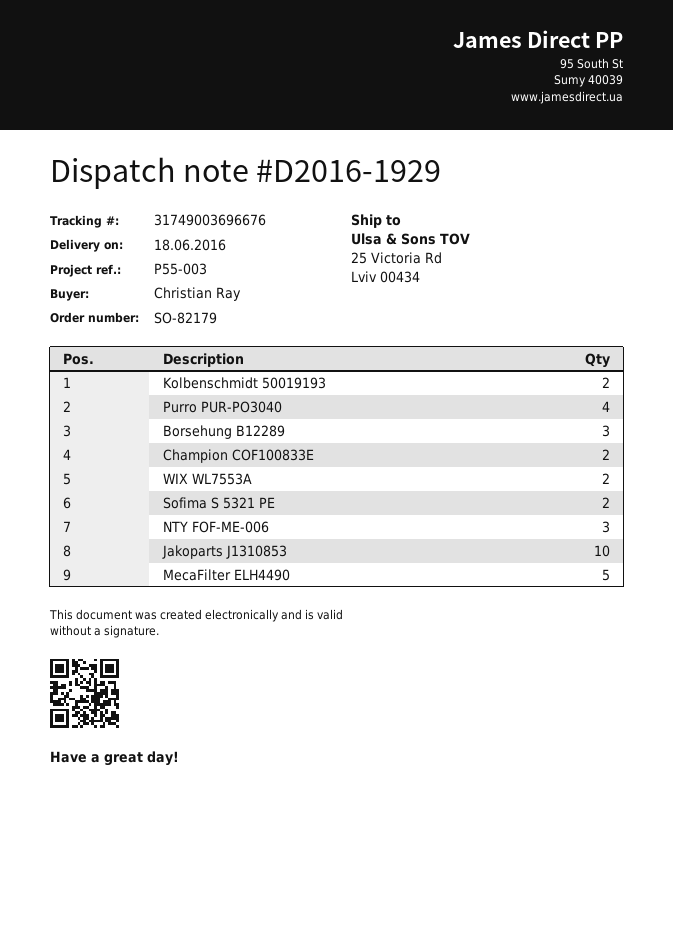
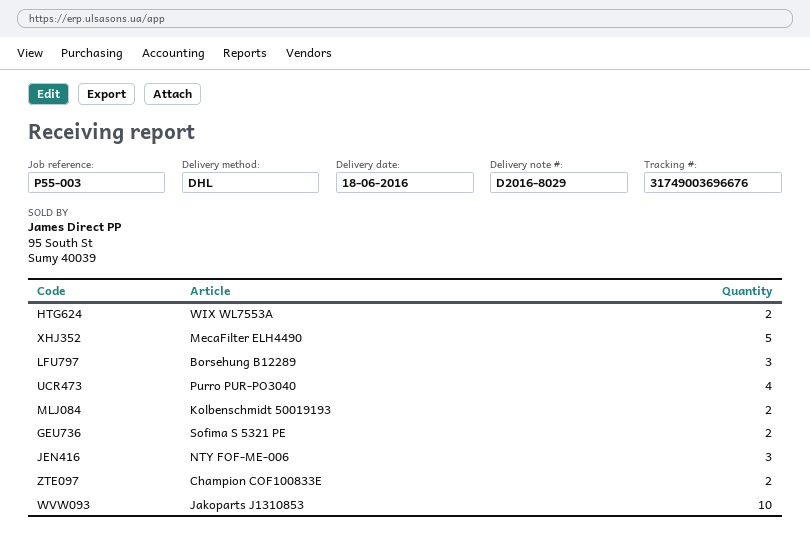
delivery note number: D2016-1929 -> D2016-8029

